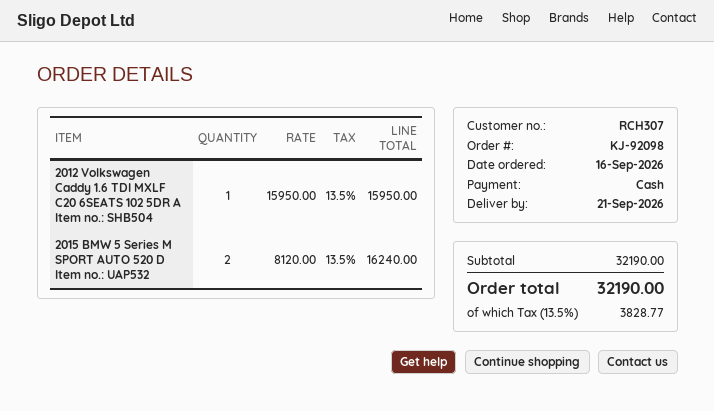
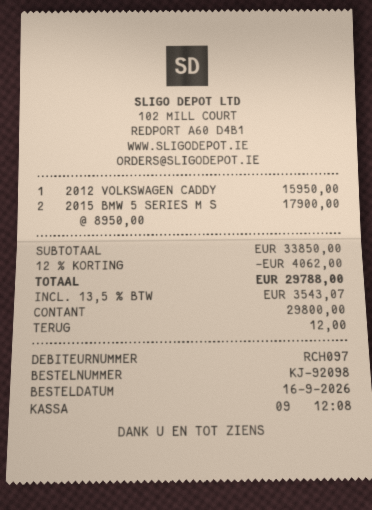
customer number: RCH307 -> RCH097
2015 BMW 5 Series M SPORT AUTO 520 D: 2 x 8120.00 = 16240.00 -> 2 x 8950.00 = 17900.00
subtotal: 32190.00 -> 33850.00
discount: none -> 12% = 4062.00
tax: 13.5% = 3828.77 -> 13.5% = 3543.07
total: 32190.00 -> 29788.00

